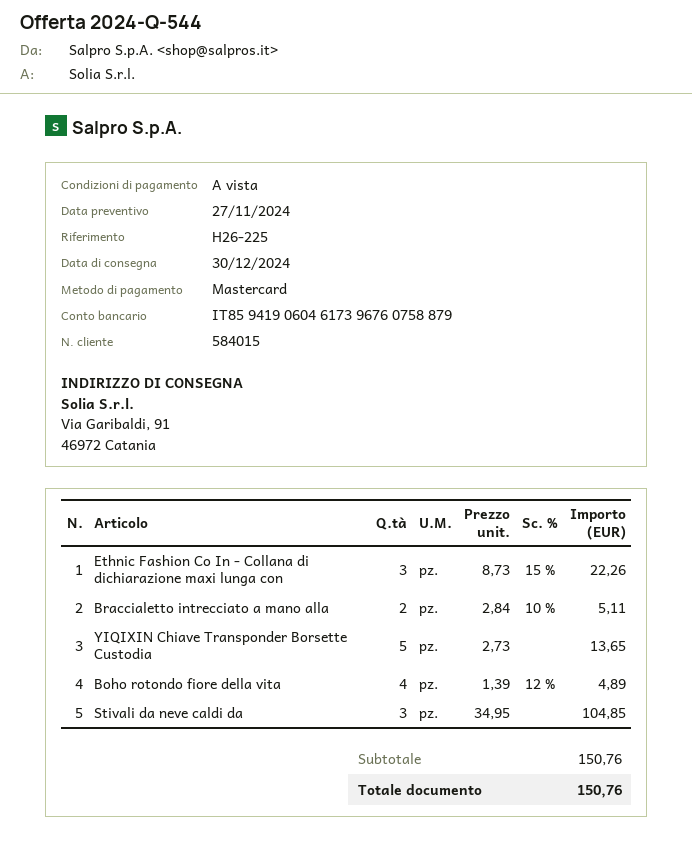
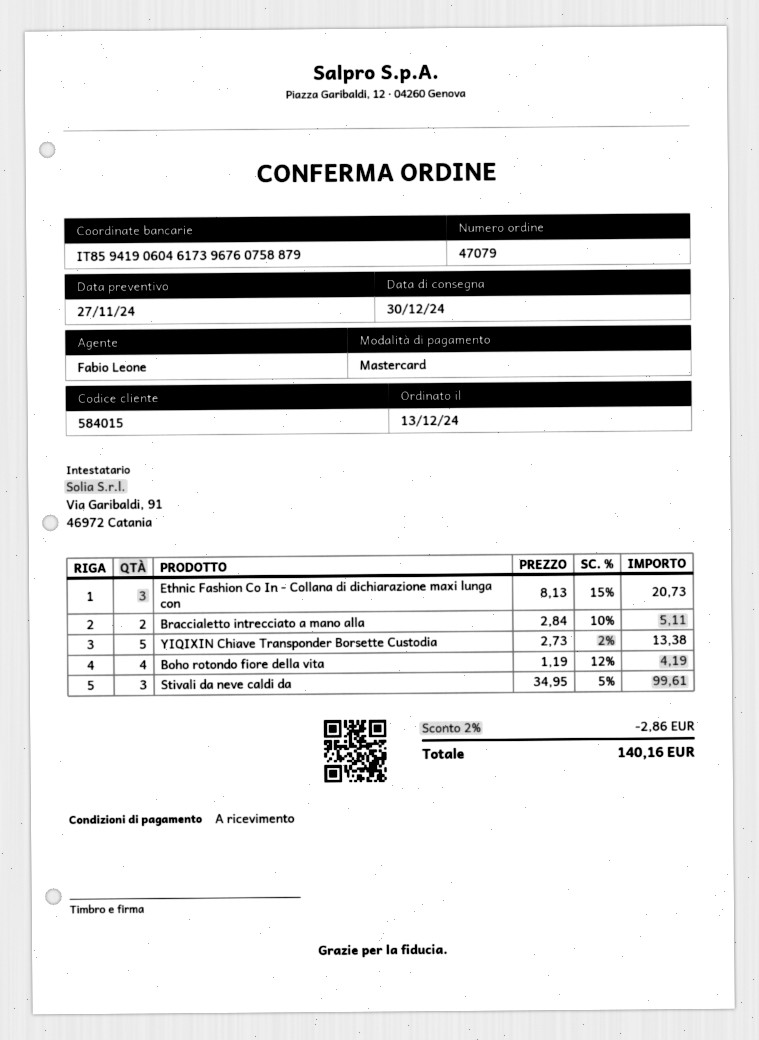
Ethnic Fashion Co In - Collana di dichiarazione maxi lunga con: 3 x 8.73 - 15% = 22.26 -> 3 x 8.13 - 15% = 20.73
YIQIXIN Chiave Transponder Borsette Custodia: 5 x 2.73 = 13.65 -> 5 x 2.73 - 2% = 13.38
Boho rotondo fiore della vita: 4 x 1.39 - 12% = 4.89 -> 4 x 1.19 - 12% = 4.19
Stivali da neve caldi da: 3 x 34.95 = 104.85 -> 3 x 34.95 - 5% = 99.61
discount: none -> 2% = 2.86
total: 150.76 -> 140.16

